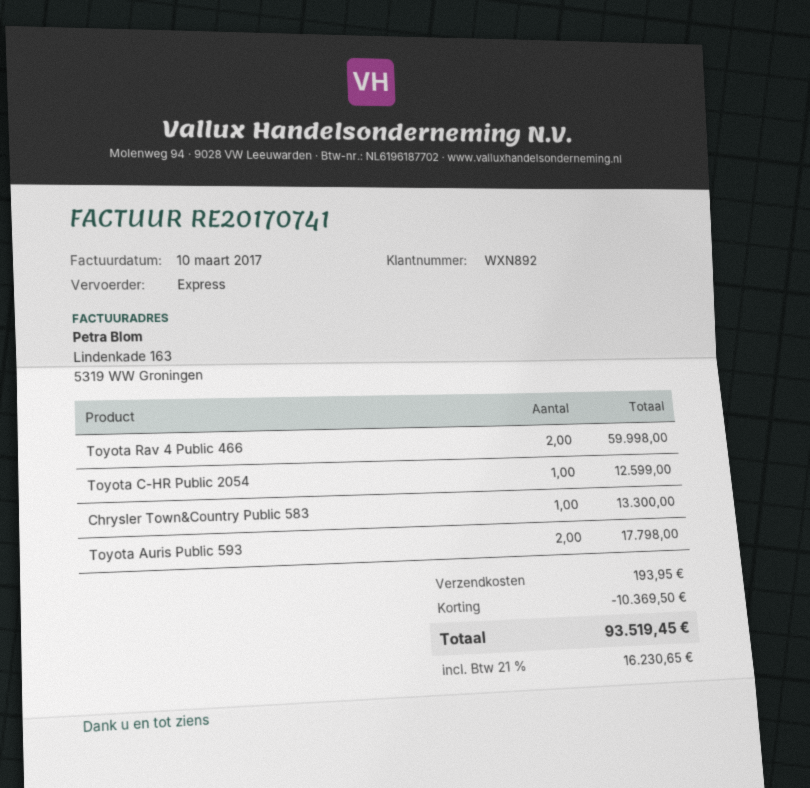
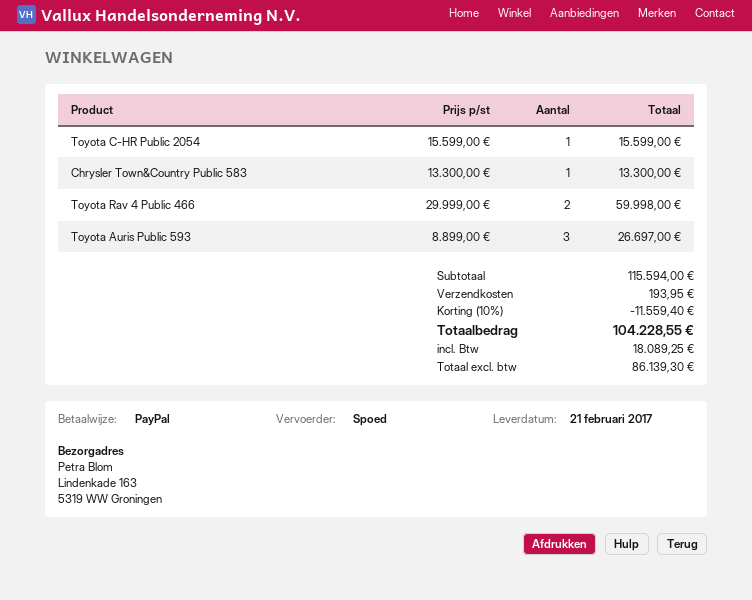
Toyota C-HR Public 2054: 1 for 12599.00 -> 1 for 15599.00
Toyota Auris Public 593: 2 for 17798.00 -> 3 for 26697.00
discount: 10369.50 -> 11559.40
tax: 16230.65 -> 18089.25
total: 93519.45 -> 104228.55

